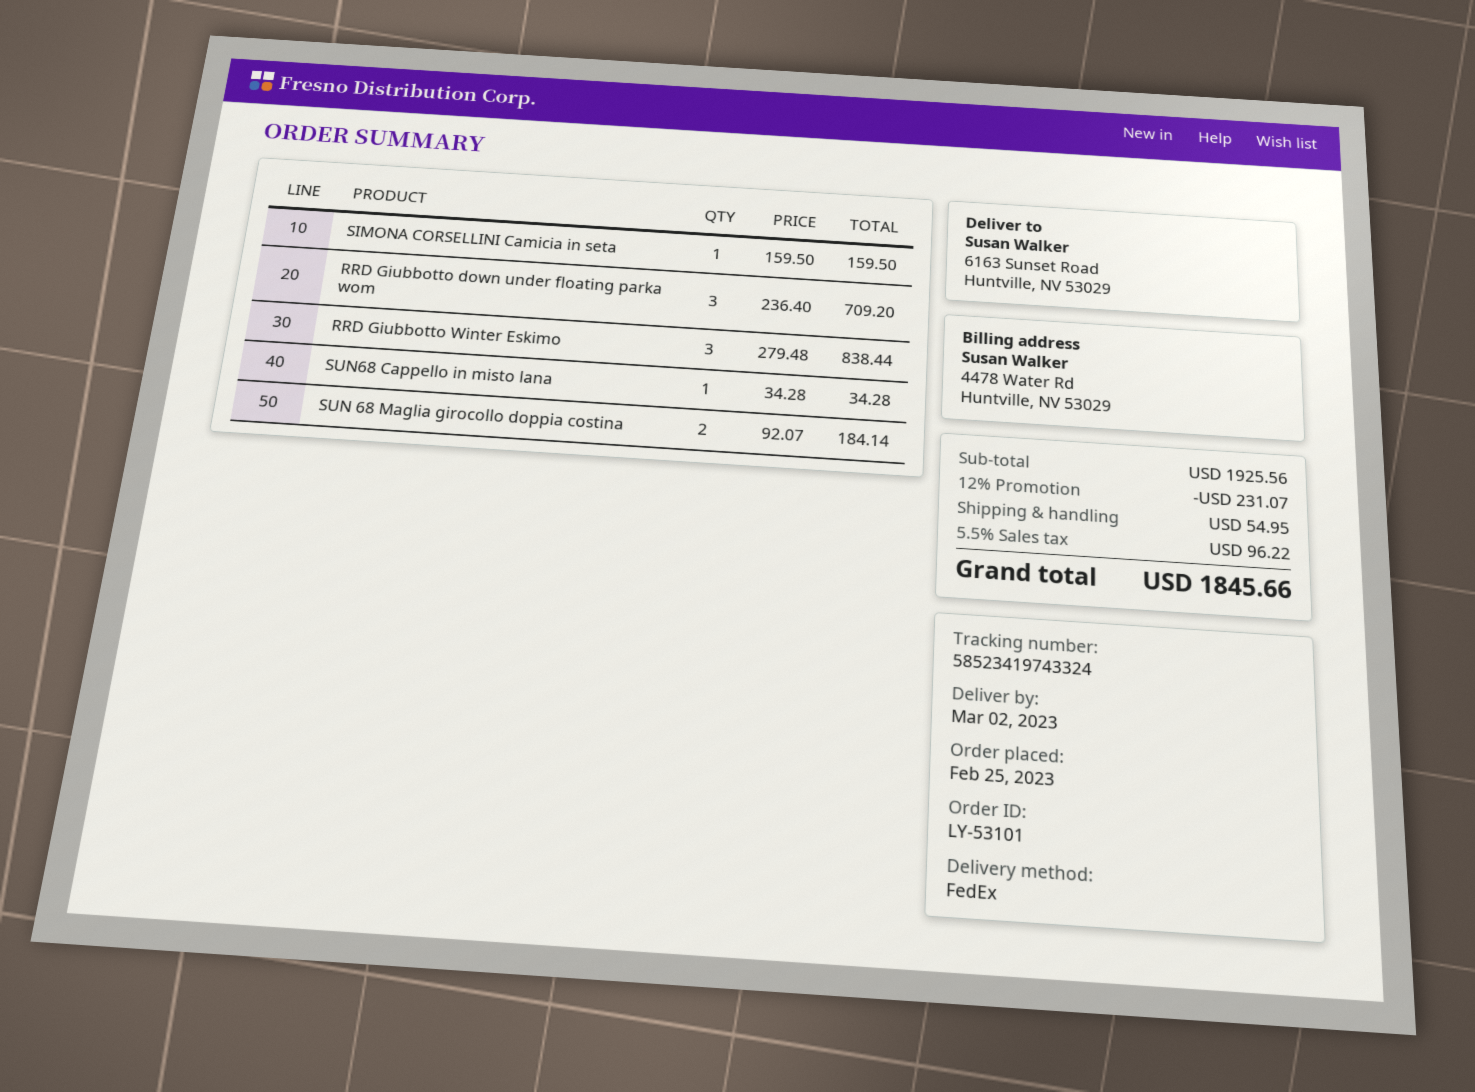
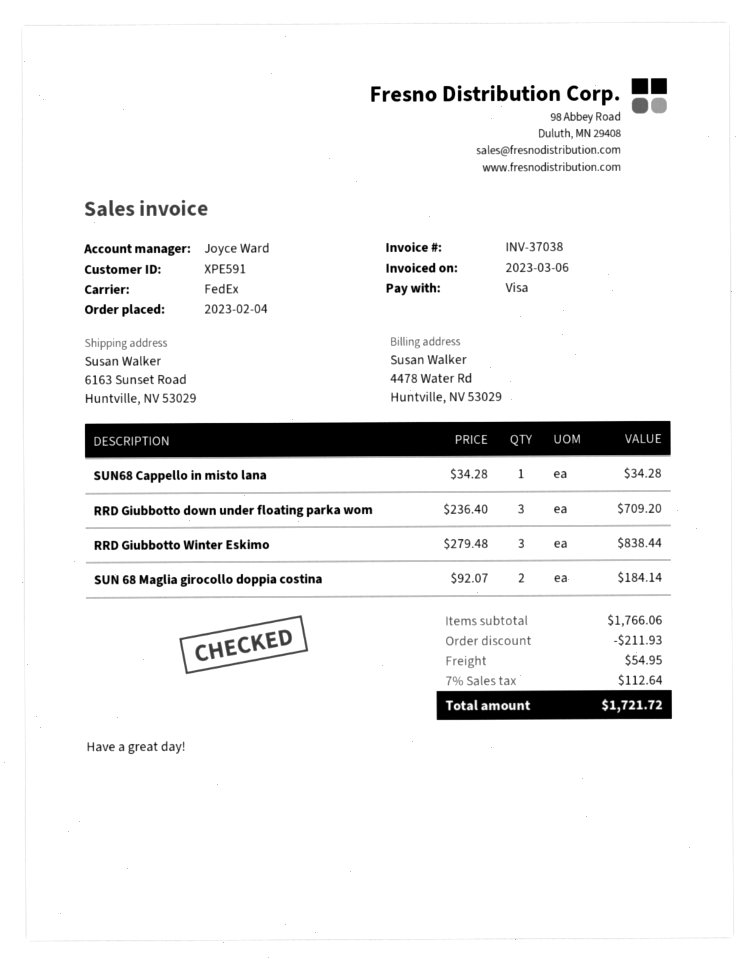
order date: 2023-02-25 -> 2023-02-04
SIMONA CORSELLINI Camicia in seta: 1 x 159.50 = 159.50 -> none
subtotal: 1925.56 -> 1766.06
discount: 231.07 -> 211.93
tax: 5.5% = 96.22 -> 7% = 112.64
total: 1845.66 -> 1721.72

